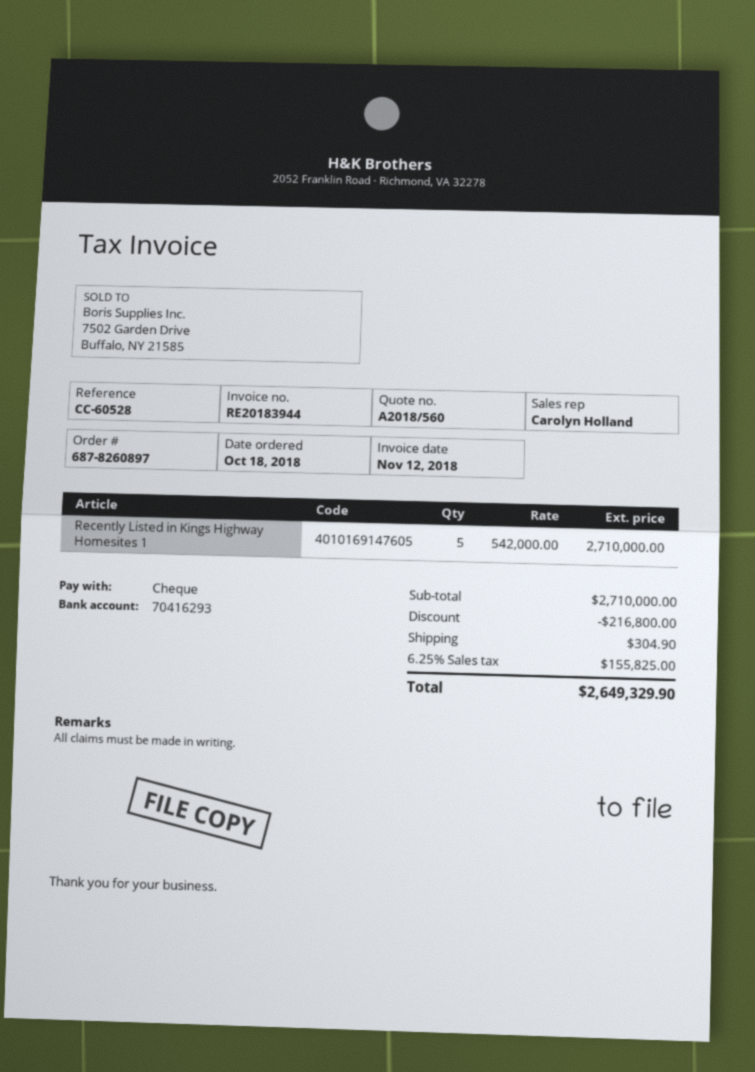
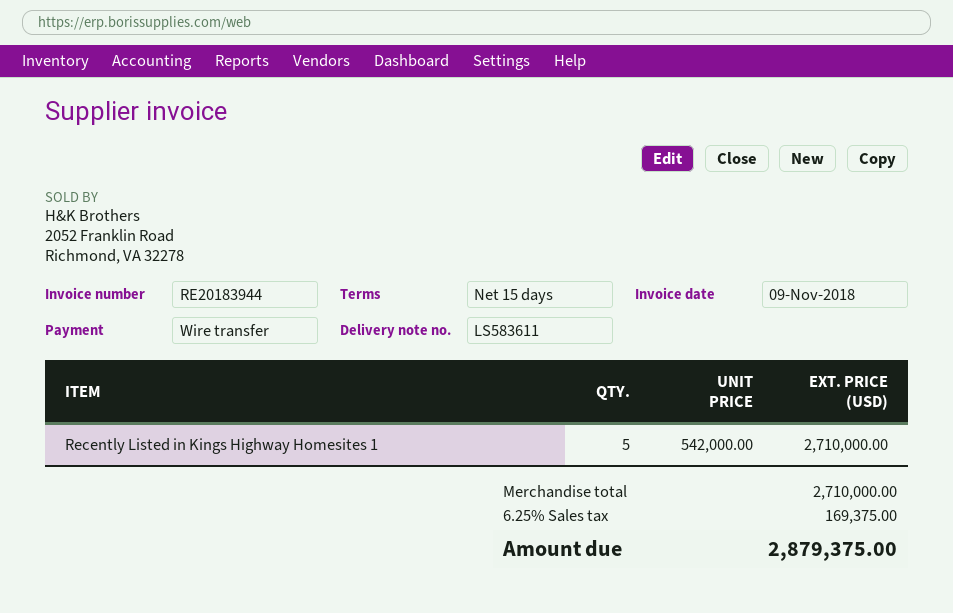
invoice date: 2018-11-12 -> 2018-11-09
payment method: cheque -> bank transfer
discount: 216800.00 -> none
shipping: 304.90 -> none
tax: 6.25% = 155825.00 -> 6.25% = 169375.00
total: 2649329.90 -> 2879375.00

